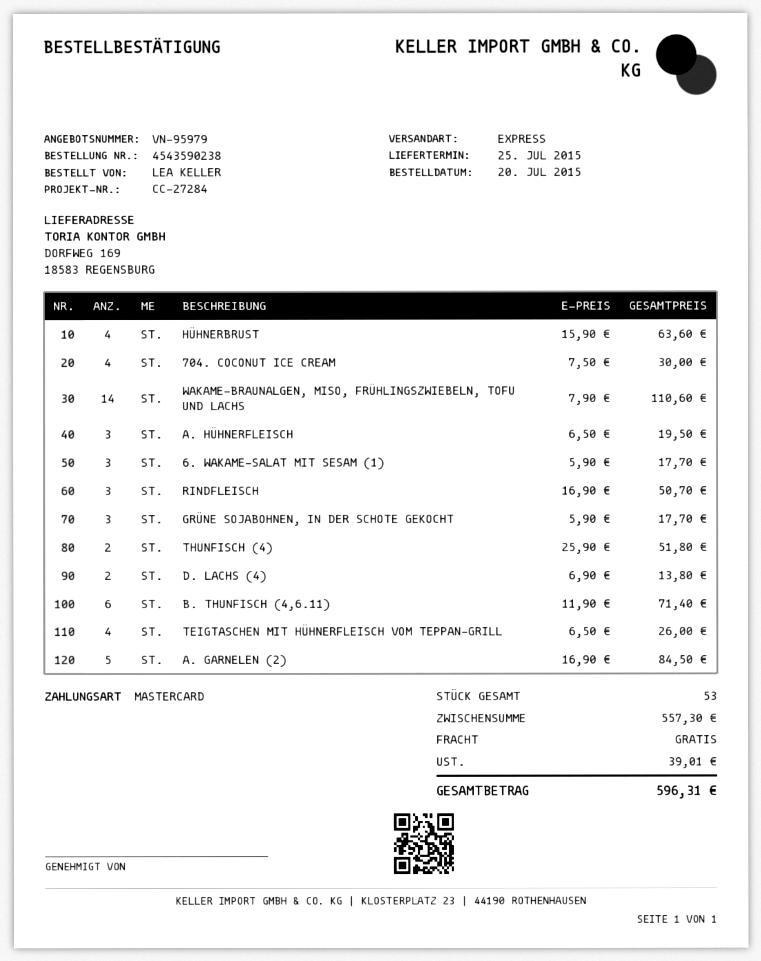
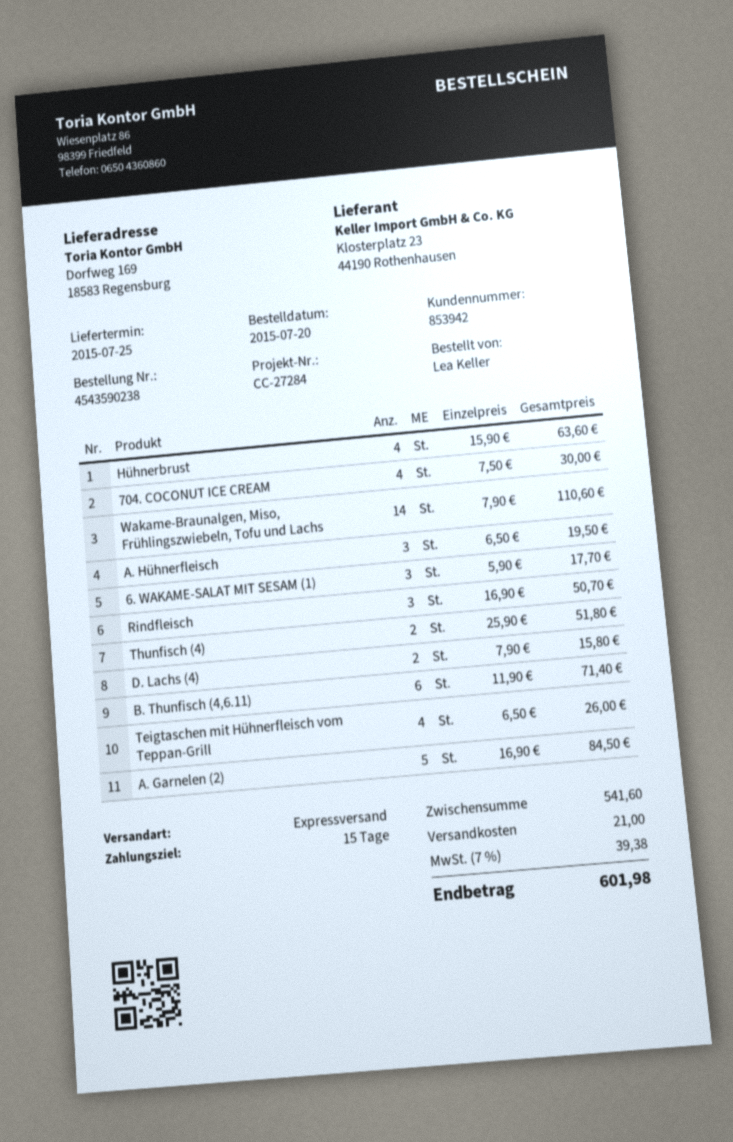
GRÜNE SOJABOHNEN, IN DER SCHOTE GEKOCHT: 3 x 5.90 = 17.70 -> none
D. LACHS (4): 2 x 6.90 = 13.80 -> 2 x 7.90 = 15.80
subtotal: 557.30 -> 541.60
shipping: 0.00 -> 21.00
tax: 39.01 -> 39.38
total: 596.31 -> 601.98

